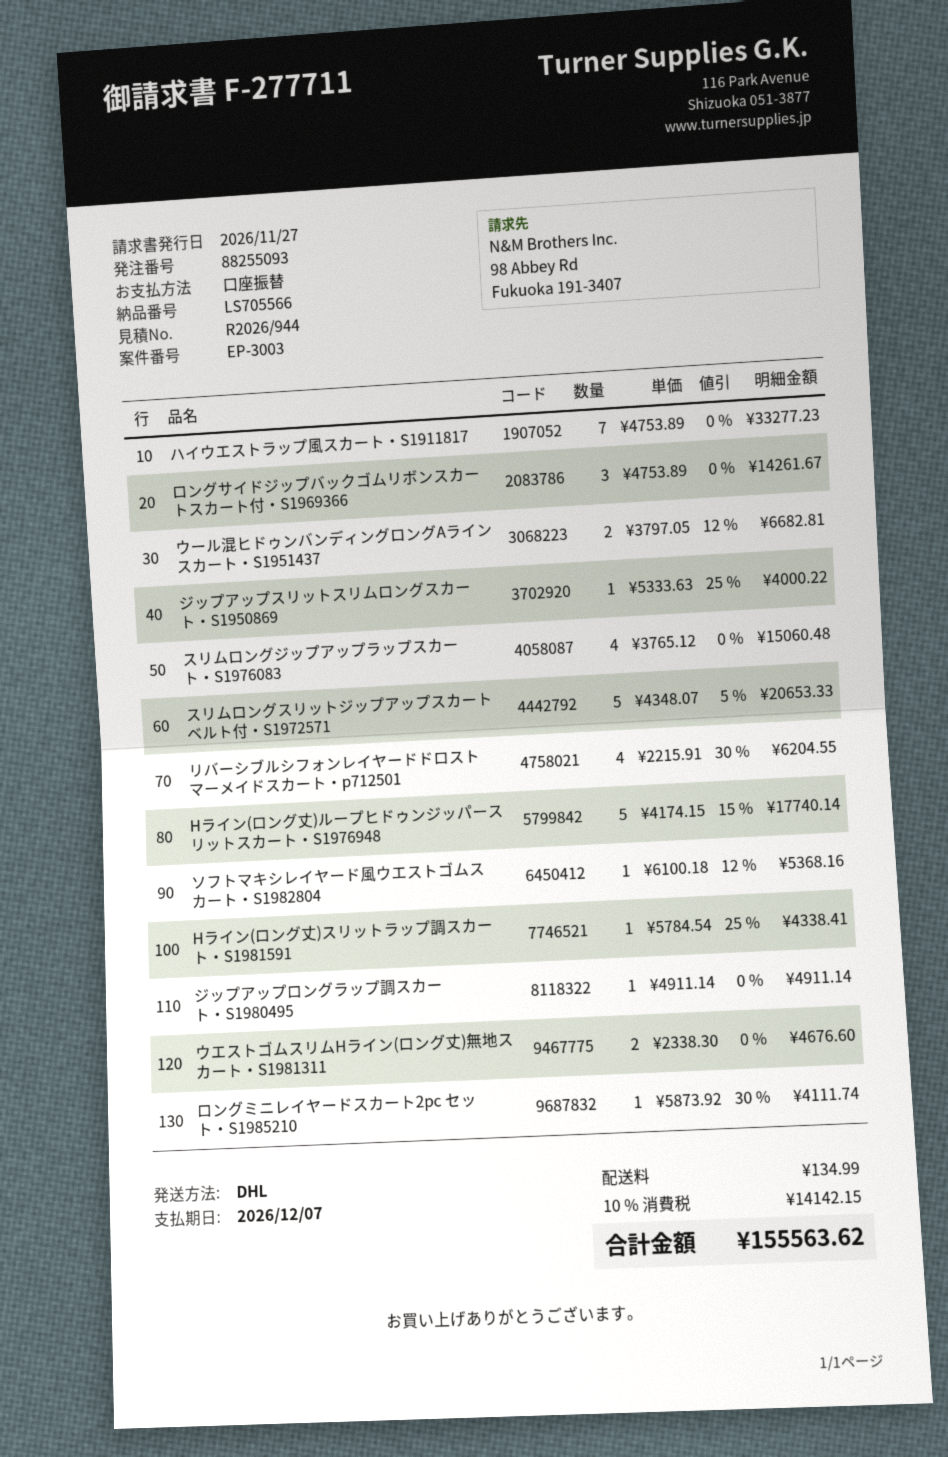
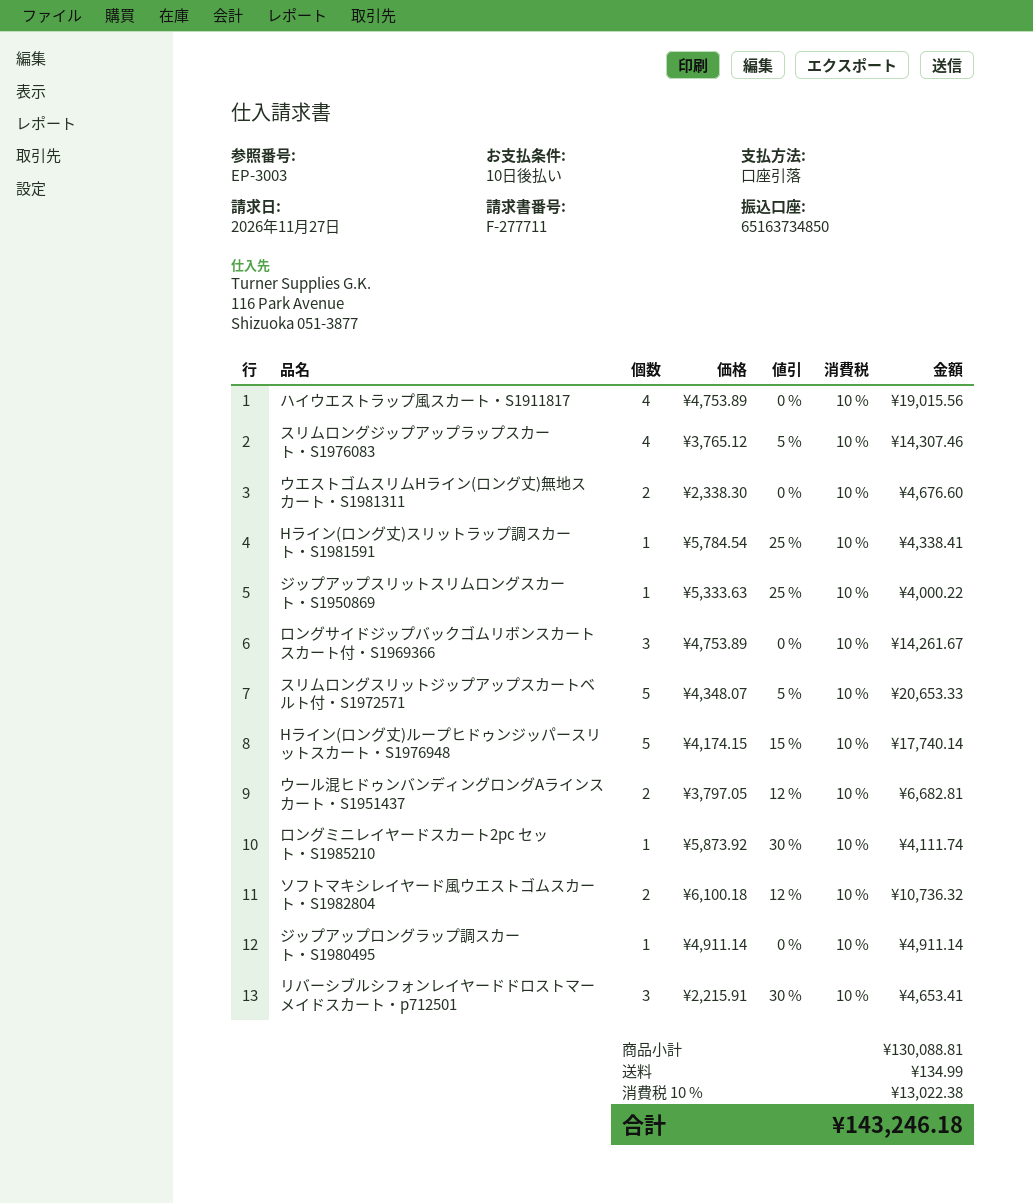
ハイウエストラップ風スカート・S1911817: 7 x 4753.89 = 33277.23 -> 4 x 4753.89 = 19015.56
スリムロングジップアップラップスカート・S1976083: 4 x 3765.12 = 15060.48 -> 4 x 3765.12 - 5% = 14307.46
リバーシブルシフォンレイヤードドロストマーメイドスカート・p712501: 4 x 2215.91 - 30% = 6204.55 -> 3 x 2215.91 - 30% = 4653.41
ソフトマキシレイヤード風ウエストゴムスカート・S1982804: 1 x 6100.18 - 12% = 5368.16 -> 2 x 6100.18 - 12% = 10736.32
tax: 10% = 14142.15 -> 10% = 13022.38
total: 155563.62 -> 143246.18

